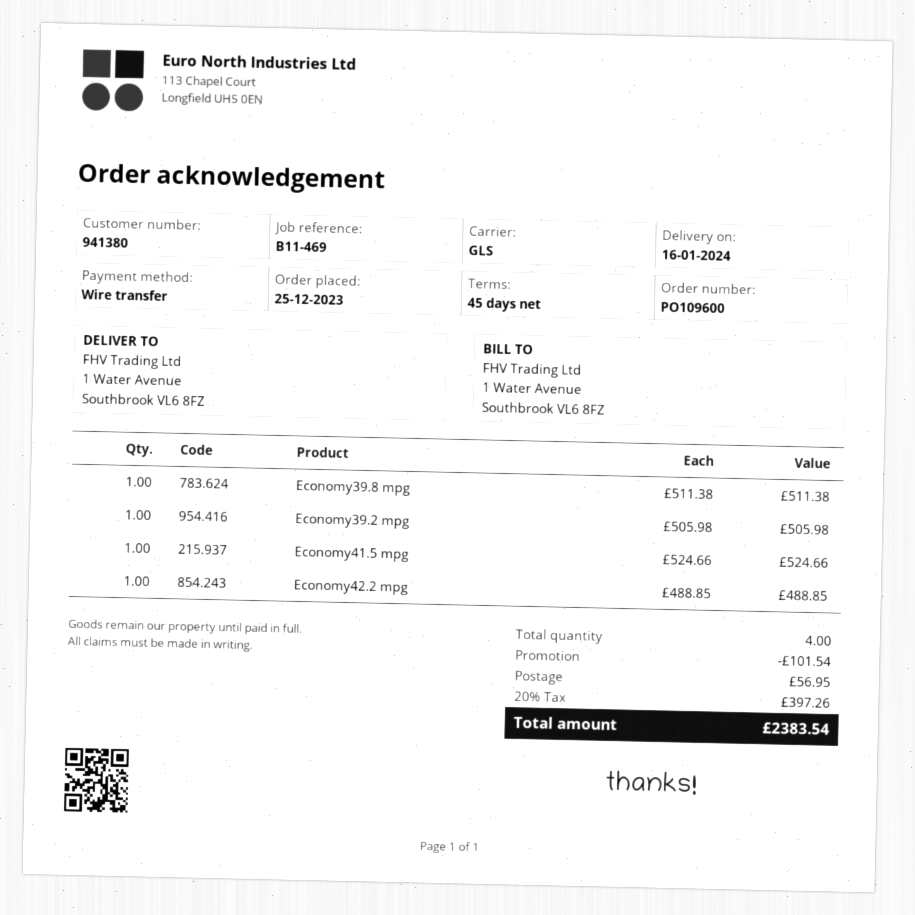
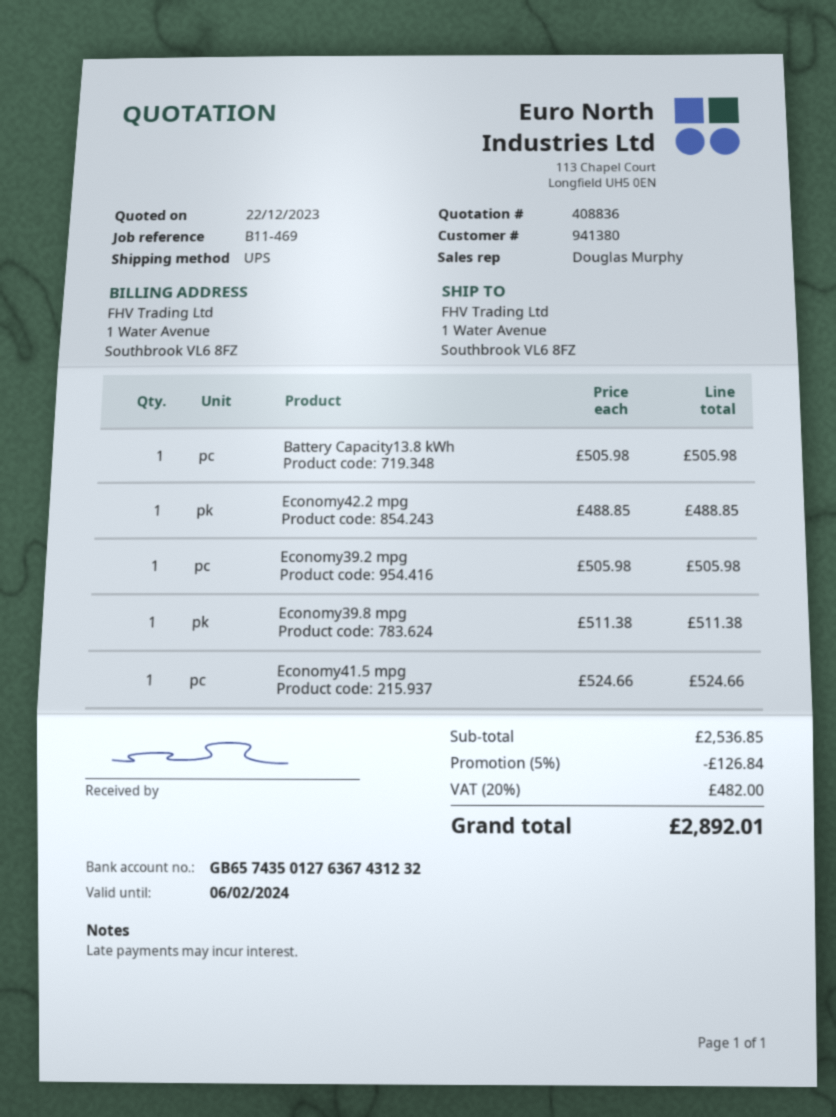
shipping method: GLS -> UPS
Battery Capacity13.8 kWh: none -> 1 x 505.98 = 505.98
discount: 101.54 -> 126.84
shipping: 56.95 -> none
tax: 20% = 397.26 -> 20% = 482.00
total: 2383.54 -> 2892.01

